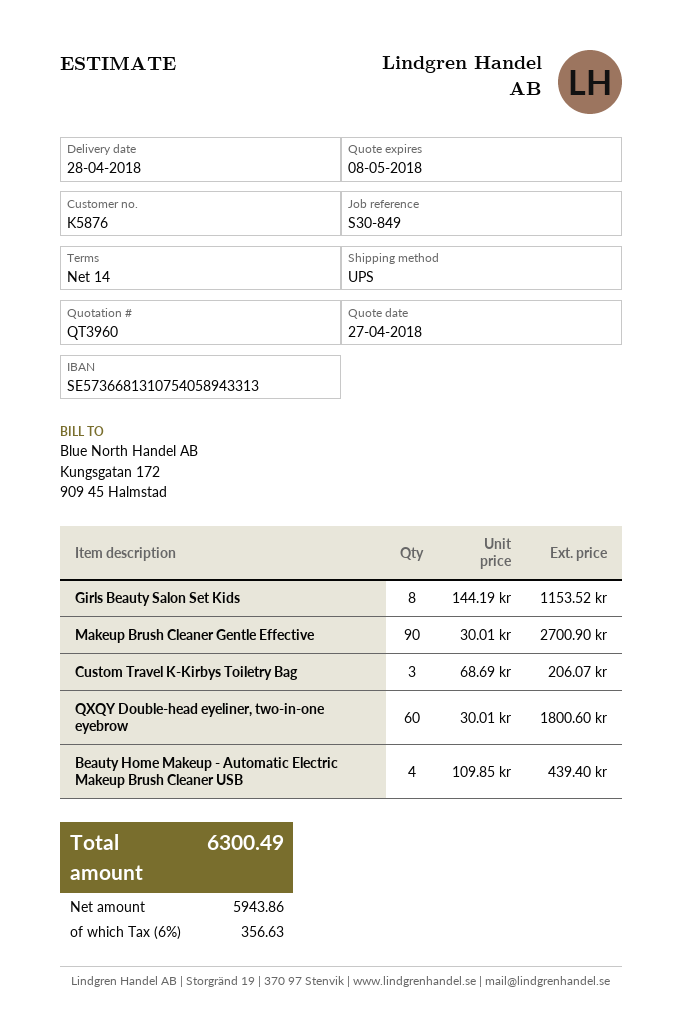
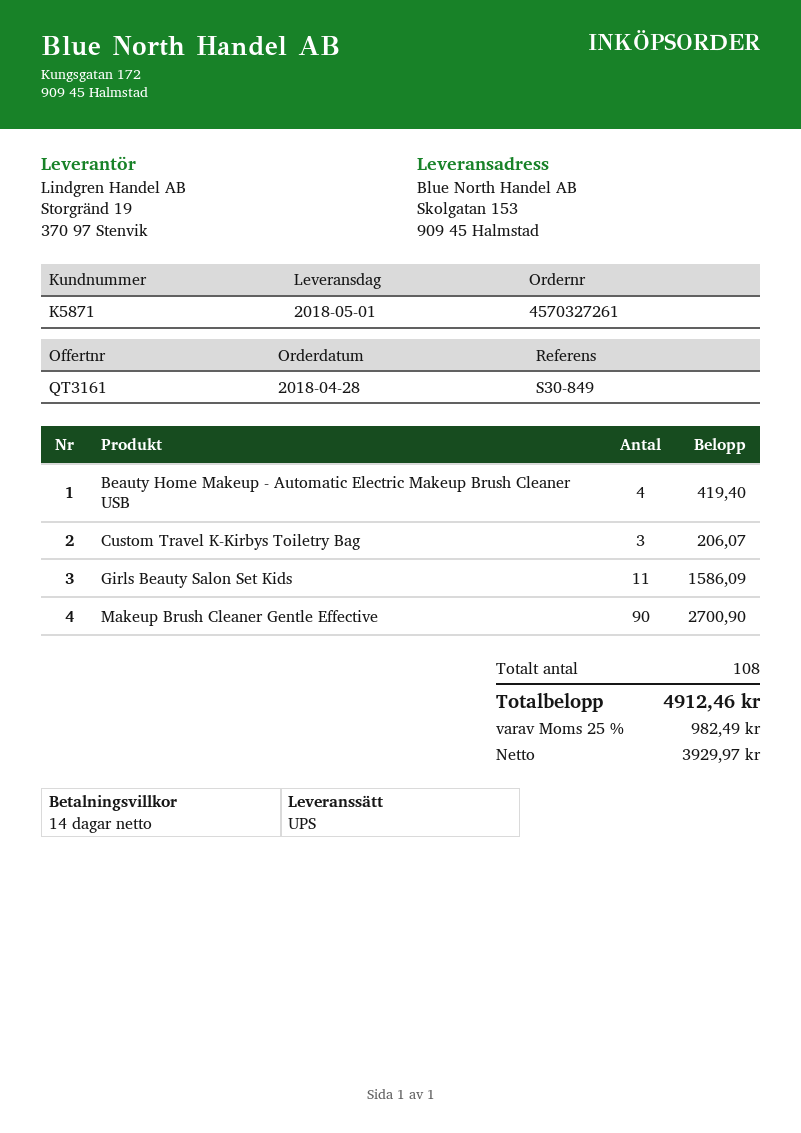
quote number: QT3960 -> QT3161
delivery date: 2018-04-28 -> 2018-05-01
customer number: K5876 -> K5871
Girls Beauty Salon Set Kids: 8 for 1153.52 -> 11 for 1586.09
QXQY Double-head eyeliner, two-in-one eyebrow: 60 for 1800.60 -> none
Beauty Home Makeup - Automatic Electric Makeup Brush Cleaner USB: 4 for 439.40 -> 4 for 419.40
net: 5943.86 -> 3929.97
tax: 6% = 356.63 -> 25% = 982.49
total: 6300.49 -> 4912.46

